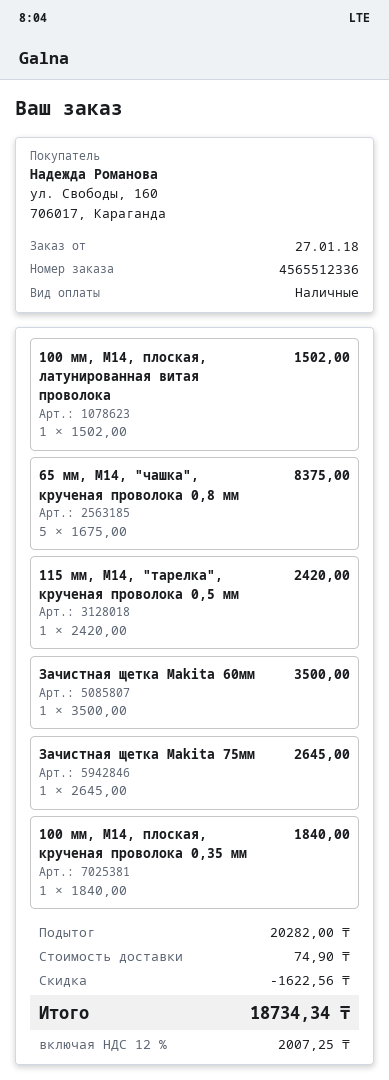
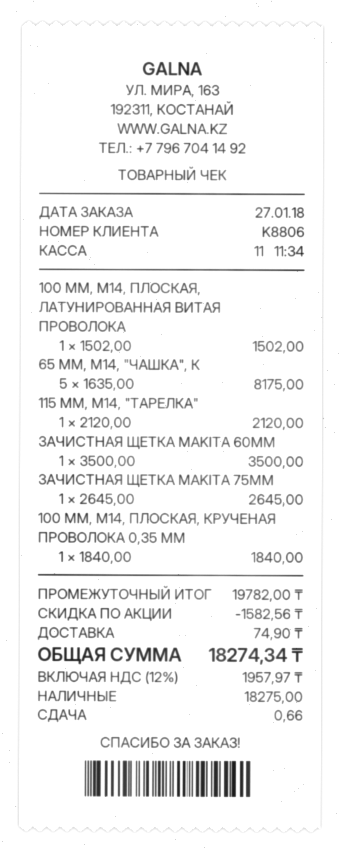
65 мм, М14, "чашка", крученая проволока 0,8 мм: 5 x 1675.00 = 8375.00 -> 5 x 1635.00 = 8175.00
115 мм, М14, "тарелка", крученая проволока 0,5 мм: 1 x 2420.00 = 2420.00 -> 1 x 2120.00 = 2120.00
subtotal: 20282.00 -> 19782.00
discount: 1622.56 -> 1582.56
tax: 12% = 2007.25 -> 12% = 1957.97
total: 18734.34 -> 18274.34

